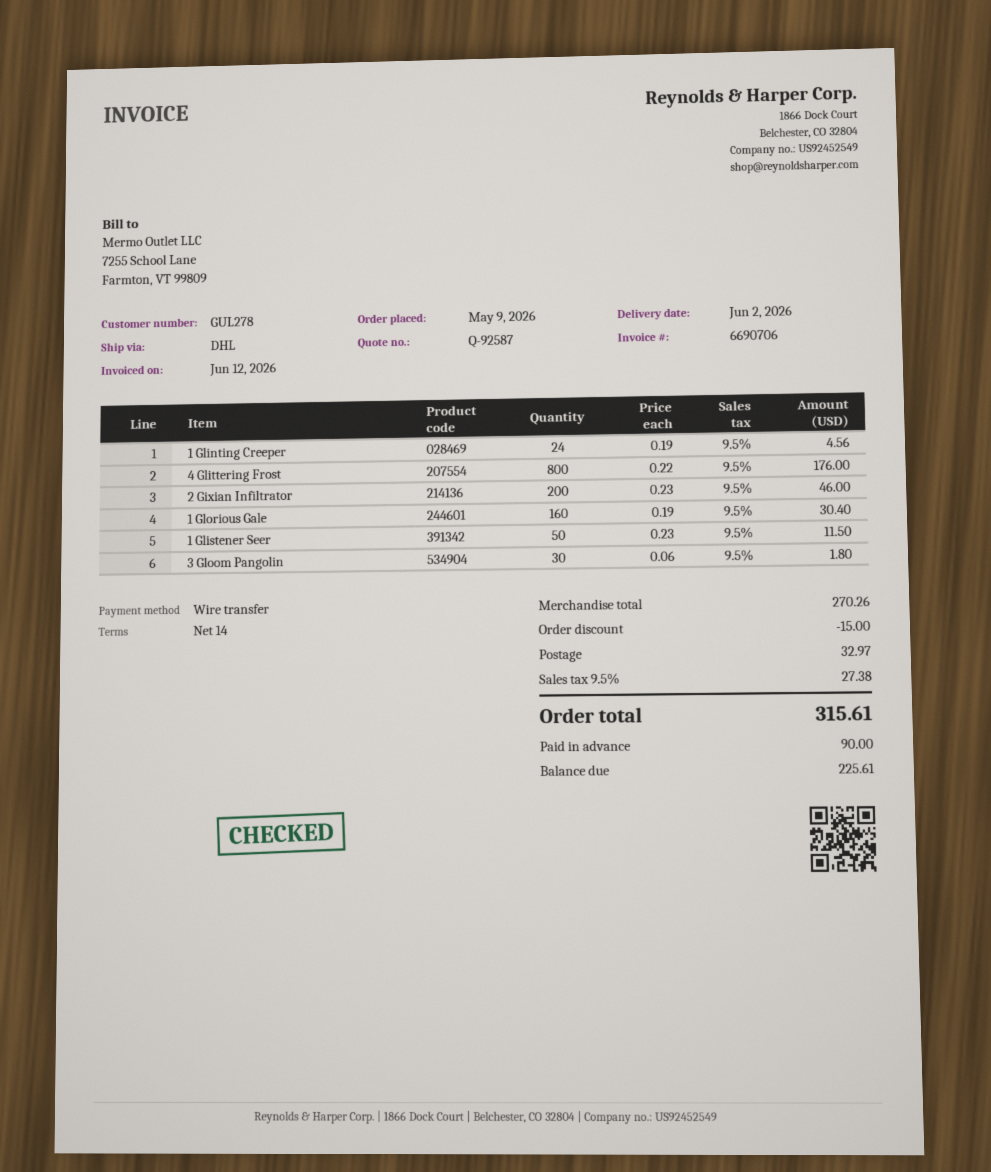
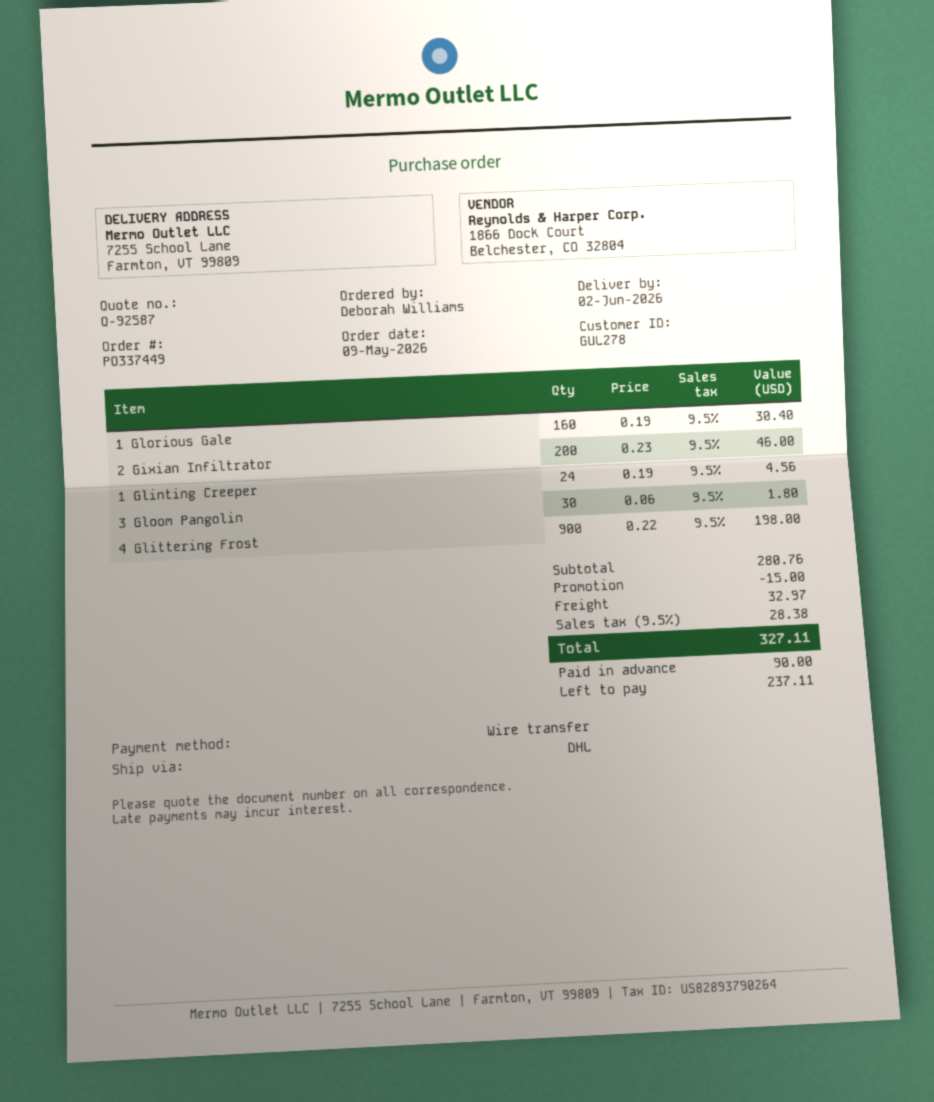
4 Glittering Frost: 800 x 0.22 = 176.00 -> 900 x 0.22 = 198.00
1 Glistener Seer: 50 x 0.23 = 11.50 -> none
subtotal: 270.26 -> 280.76
tax: 9.5% = 27.38 -> 9.5% = 28.38
total: 315.61 -> 327.11
balance: 225.61 -> 237.11

